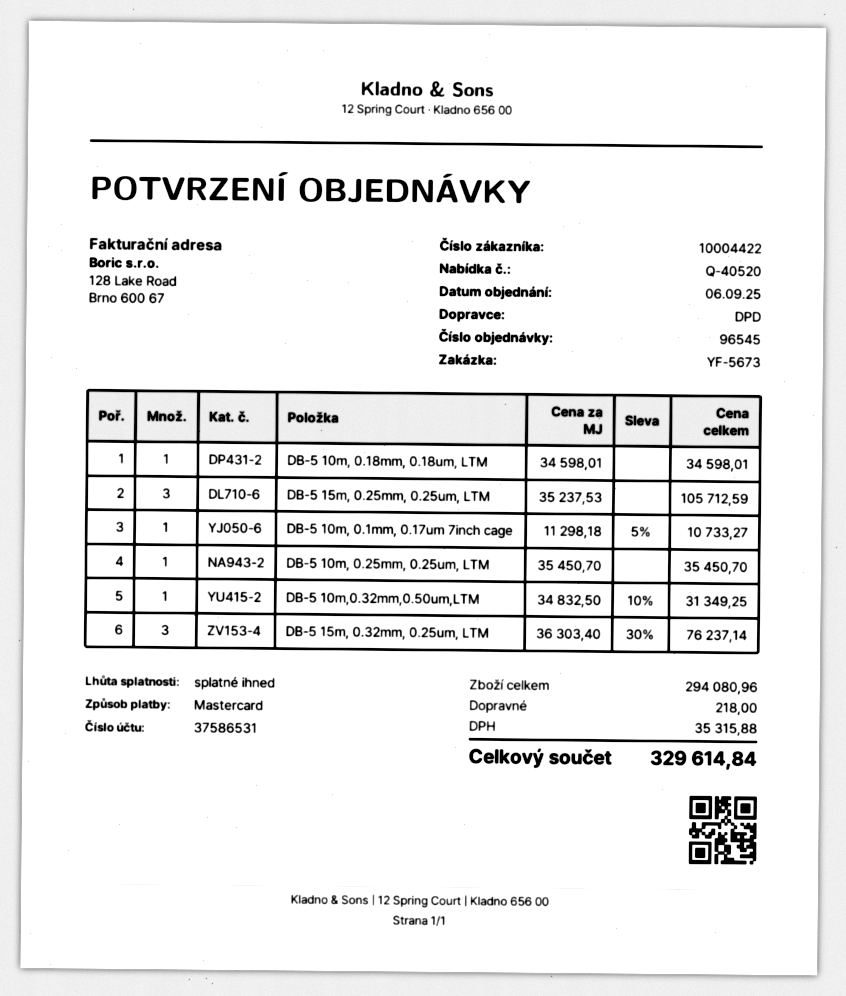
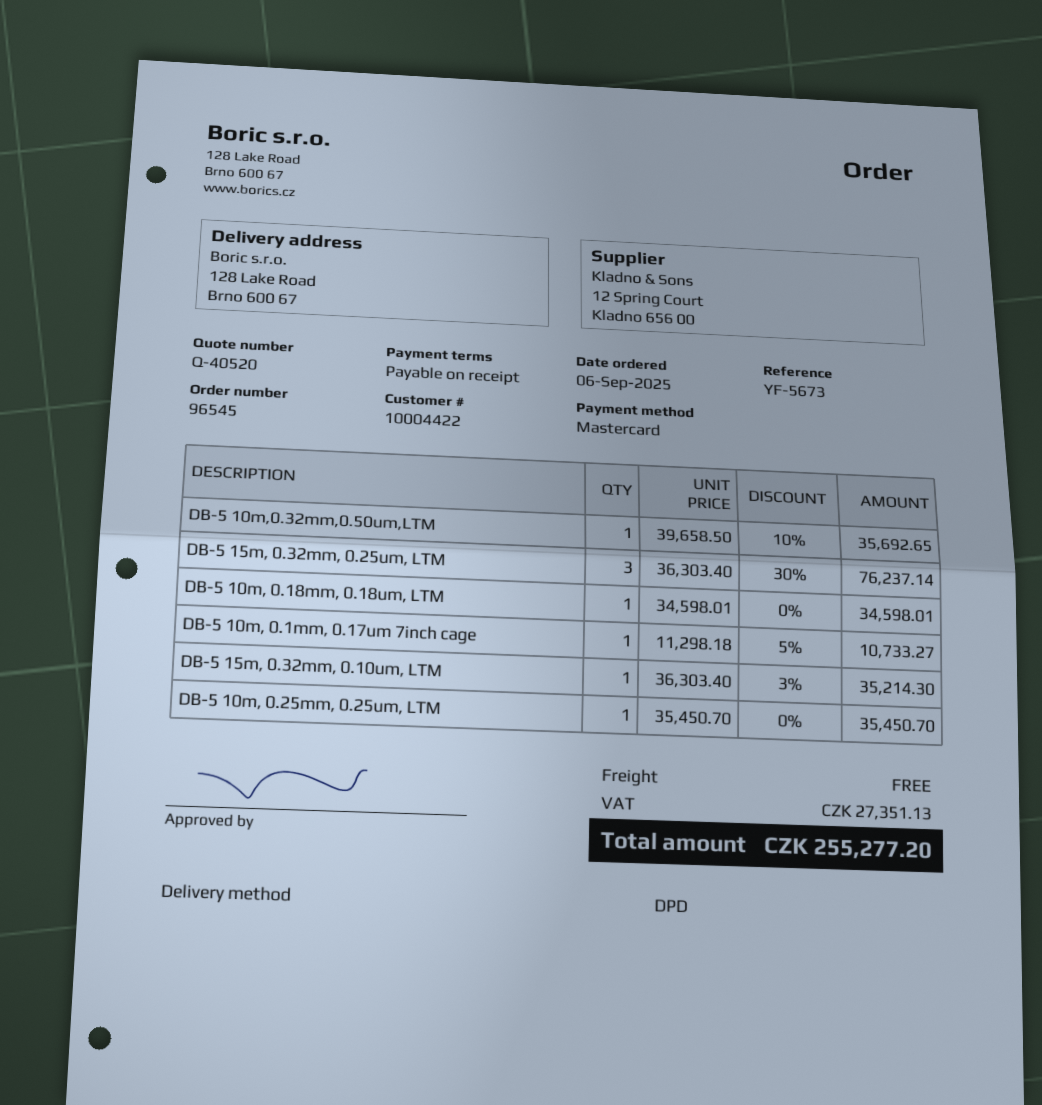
DB-5 15m, 0.25mm, 0.25um, LTM: 3 x 35237.53 = 105712.59 -> none
DB-5 10m,0.32mm,0.50um,LTM: 1 x 34832.50 - 10% = 31349.25 -> 1 x 39658.50 - 10% = 35692.65
DB-5 15m, 0.32mm, 0.10um, LTM: none -> 1 x 36303.40 - 3% = 35214.30
shipping: 218.00 -> 0.00
tax: 35315.88 -> 27351.13
total: 329614.84 -> 255277.20

